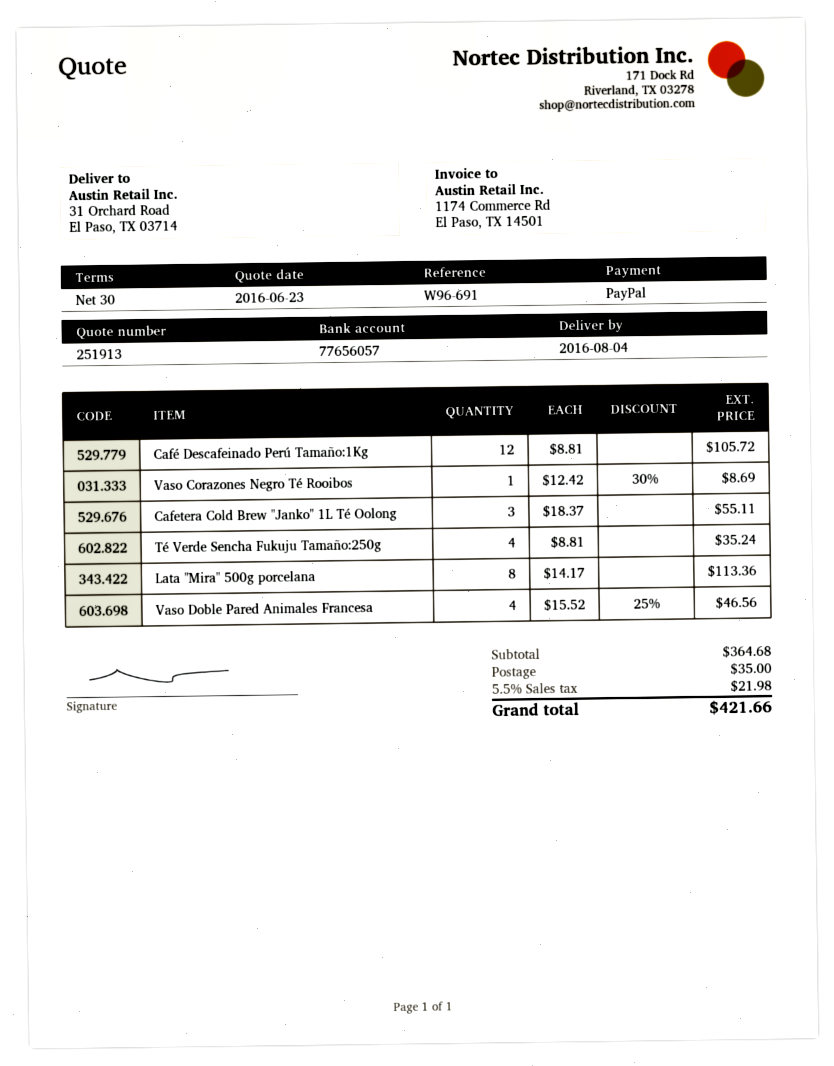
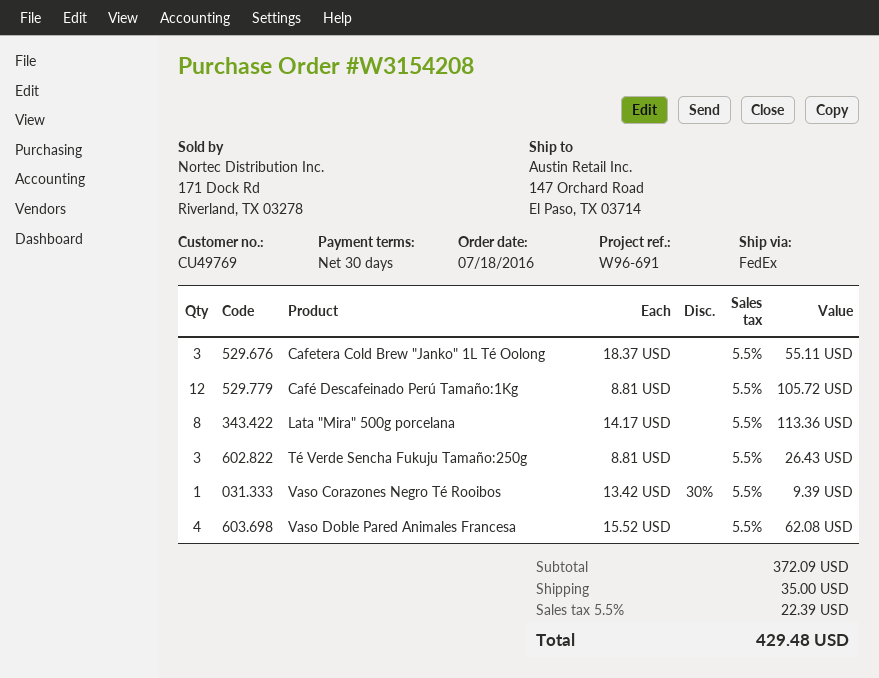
ship to: 31 Orchard Road, El Paso, TX 03714 -> 147 Orchard Road, El Paso, TX 03714
Vaso Corazones Negro Té Rooibos: 1 x 12.42 - 30% = 8.69 -> 1 x 13.42 - 30% = 9.39
Té Verde Sencha Fukuju Tamaño:250g: 4 x 8.81 = 35.24 -> 3 x 8.81 = 26.43
Vaso Doble Pared Animales Francesa: 4 x 15.52 - 25% = 46.56 -> 4 x 15.52 = 62.08
subtotal: 364.68 -> 372.09
tax: 5.5% = 21.98 -> 5.5% = 22.39
total: 421.66 -> 429.48

